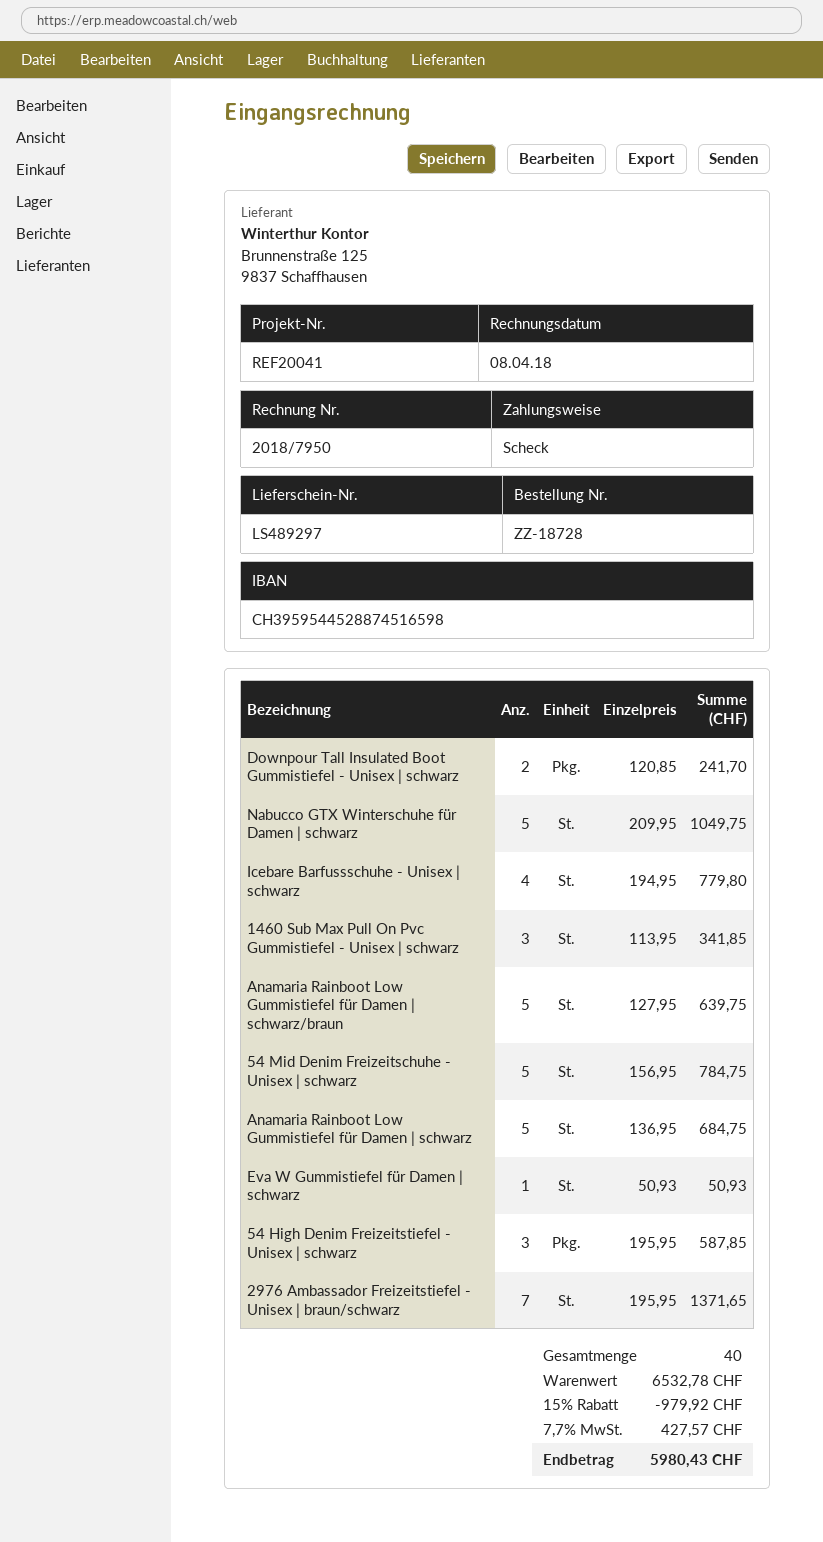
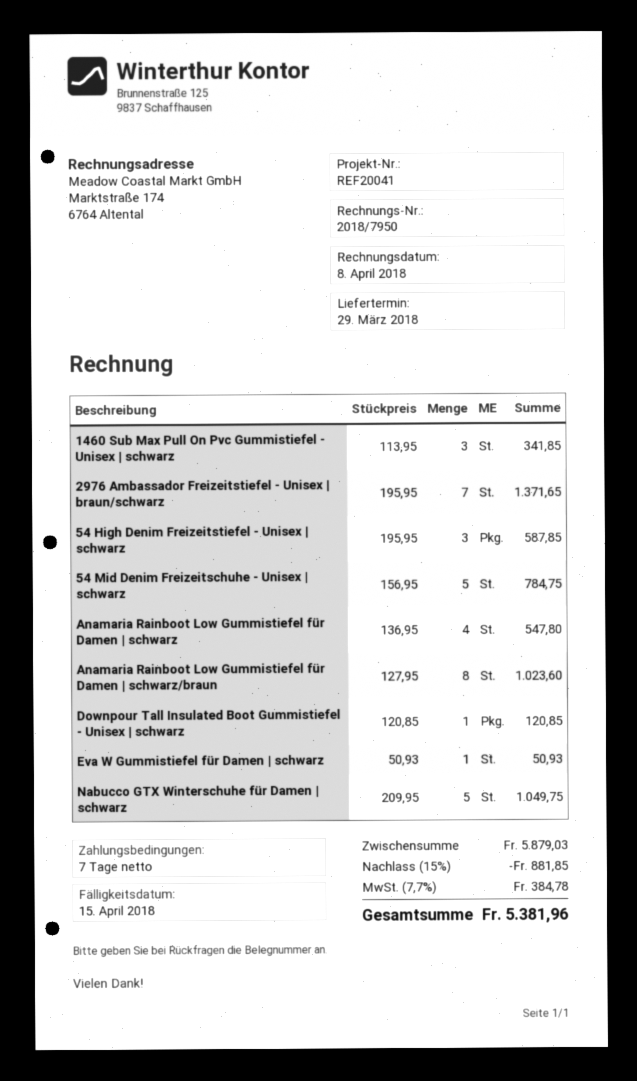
Downpour Tall Insulated Boot Gummistiefel - Unisex | schwarz: 2 x 120.85 = 241.70 -> 1 x 120.85 = 120.85
Icebare Barfussschuhe - Unisex | schwarz: 4 x 194.95 = 779.80 -> none
Anamaria Rainboot Low Gummistiefel für Damen | schwarz/braun: 5 x 127.95 = 639.75 -> 8 x 127.95 = 1023.60
Anamaria Rainboot Low Gummistiefel für Damen | schwarz: 5 x 136.95 = 684.75 -> 4 x 136.95 = 547.80
subtotal: 6532.78 -> 5879.03
discount: 15% = 979.92 -> 15% = 881.85
tax: 7.7% = 427.57 -> 7.7% = 384.78
total: 5980.43 -> 5381.96

